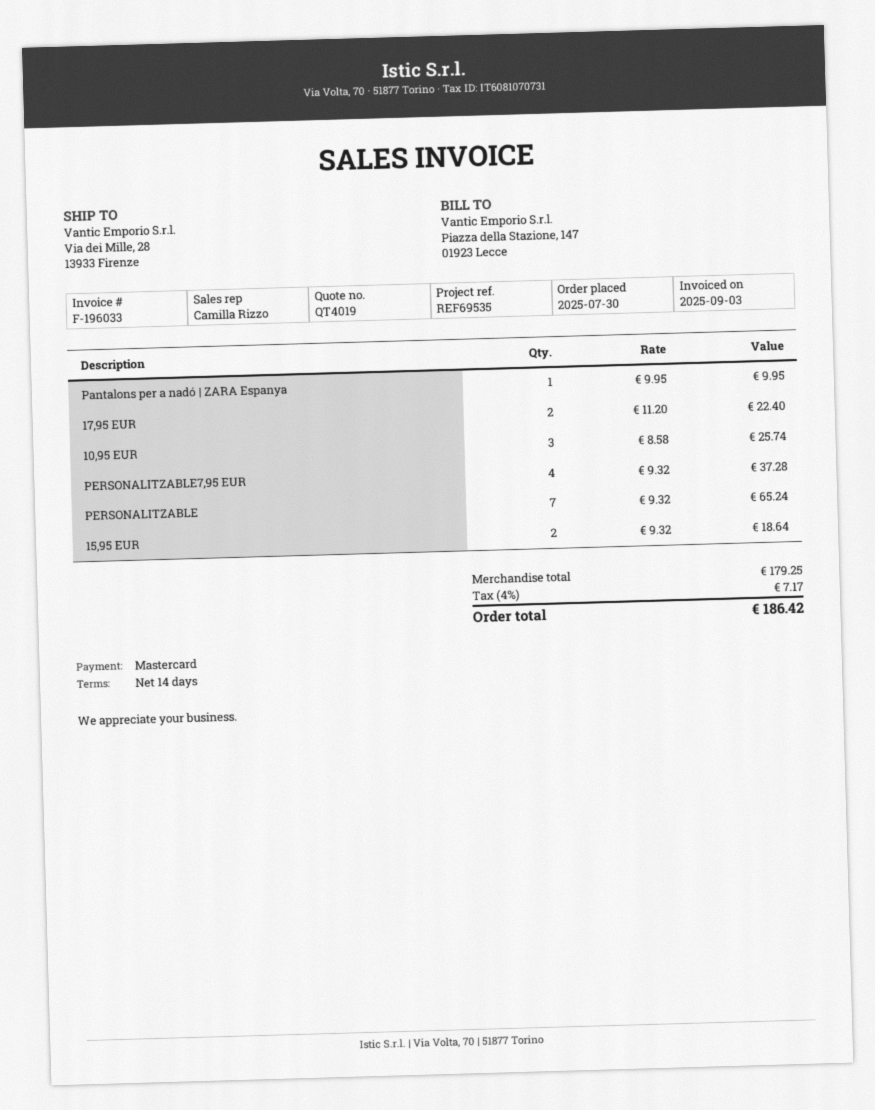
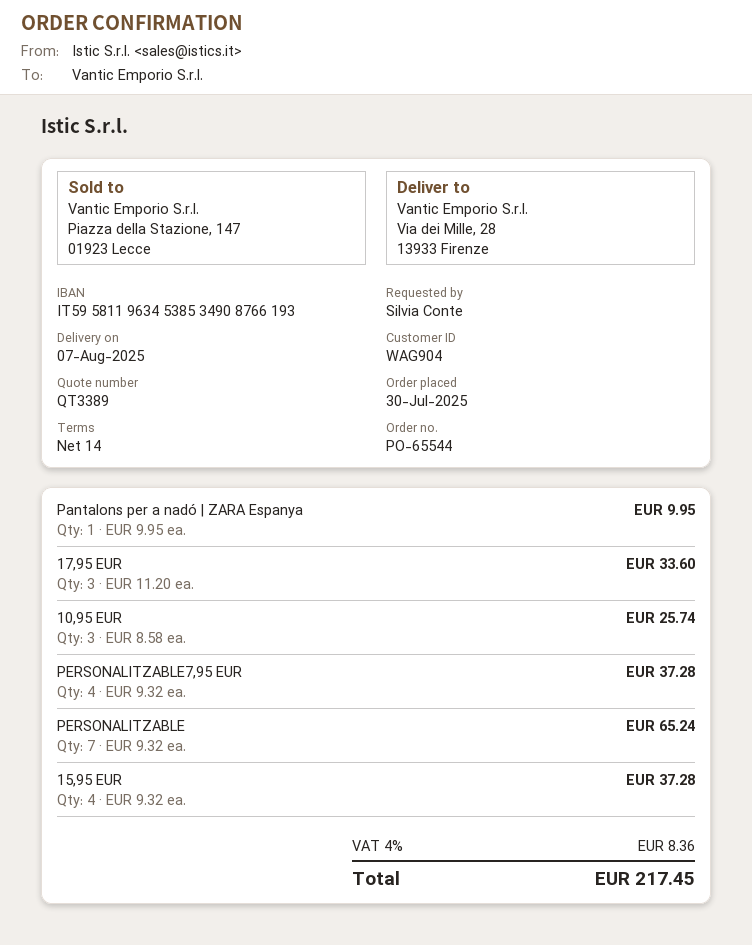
quote number: QT4019 -> QT3389
17,95 EUR: 2 x 11.20 = 22.40 -> 3 x 11.20 = 33.60
15,95 EUR: 2 x 9.32 = 18.64 -> 4 x 9.32 = 37.28
tax: 4% = 7.17 -> 4% = 8.36
total: 186.42 -> 217.45

